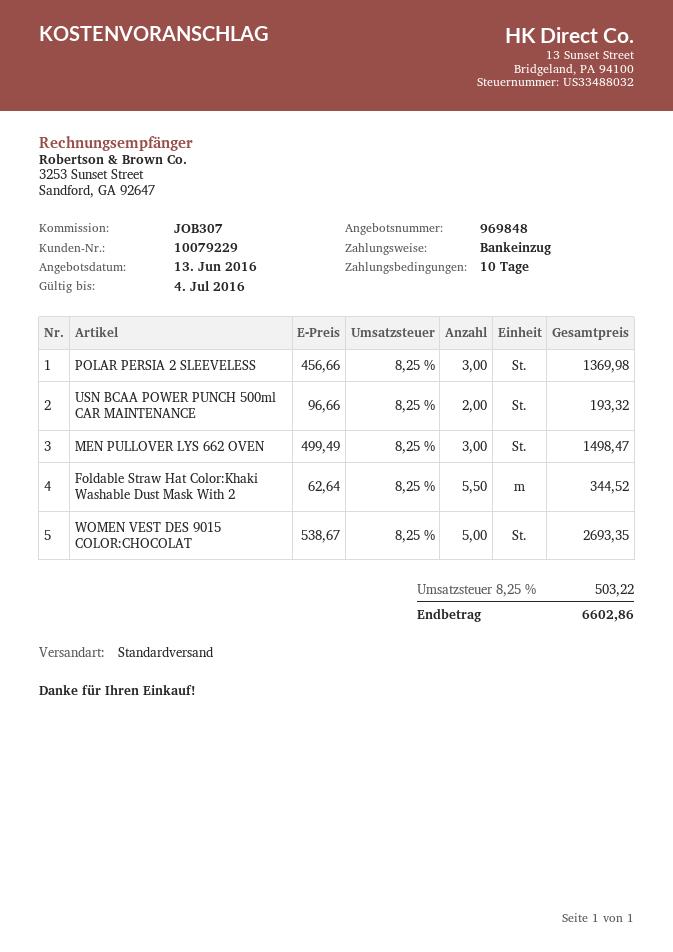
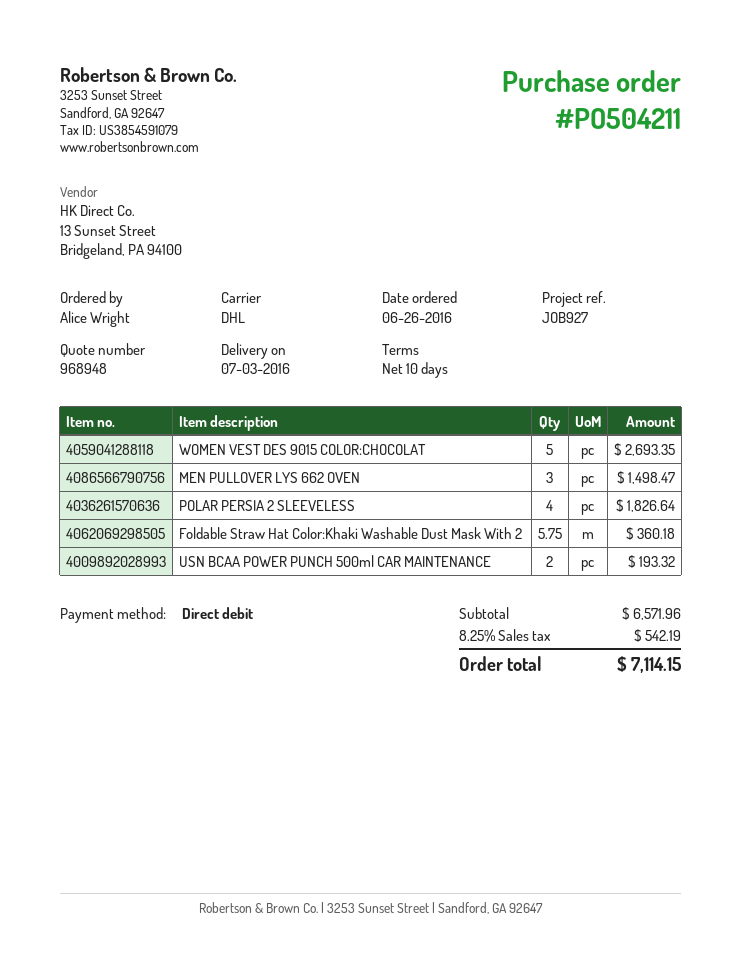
quote number: 969848 -> 968948
reference: JOB307 -> JOB927
shipping method: standard -> DHL
POLAR PERSIA 2 SLEEVELESS: 3 for 1369.98 -> 4 for 1826.64
Foldable Straw Hat Color:Khaki Washable Dust Mask With 2: 5.5 for 344.52 -> 5.75 for 360.18
tax: 8.25% = 503.22 -> 8.25% = 542.19
total: 6602.86 -> 7114.15

